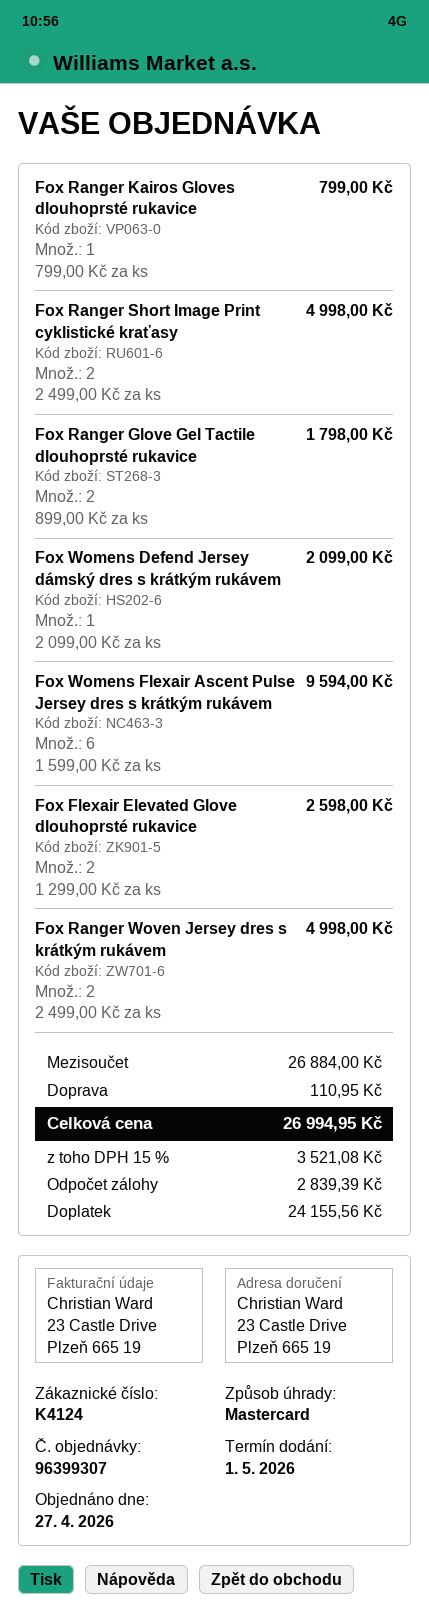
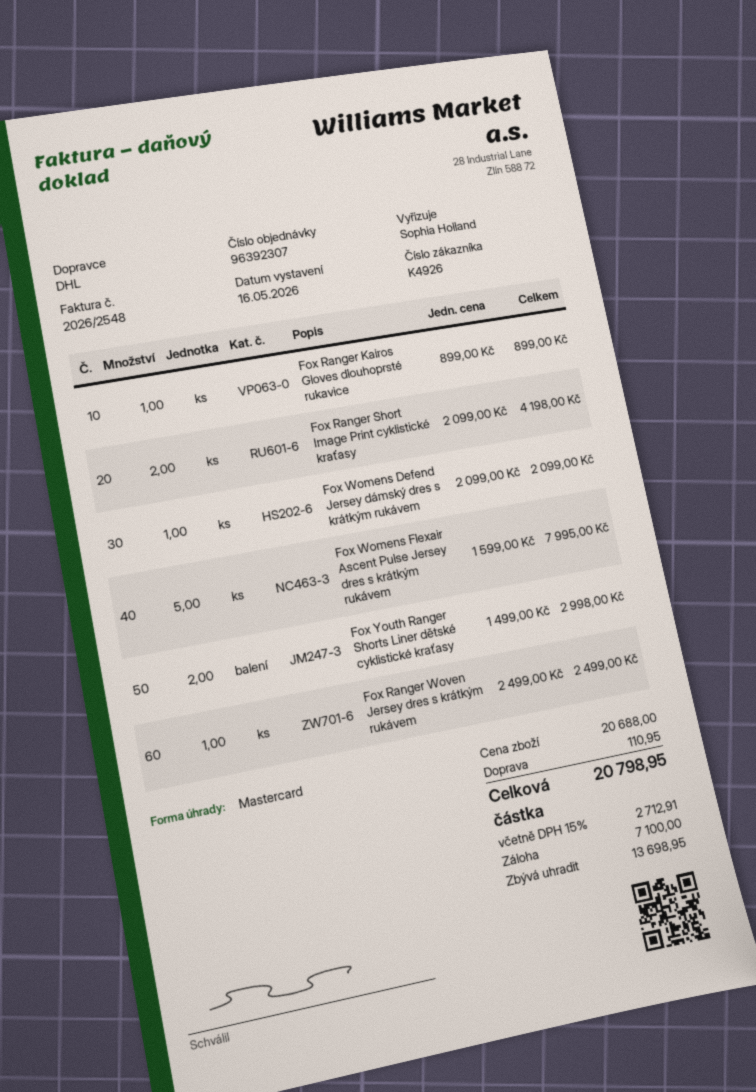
order number: 96399307 -> 96392307
customer number: K4124 -> K4926
Fox Ranger Kairos Gloves dlouhoprsté rukavice: 1 x 799.00 = 799.00 -> 1 x 899.00 = 899.00
Fox Ranger Short Image Print cyklistické kraťasy: 2 x 2499.00 = 4998.00 -> 2 x 2099.00 = 4198.00
Fox Ranger Glove Gel Tactile dlouhoprsté rukavice: 2 x 899.00 = 1798.00 -> none
Fox Womens Flexair Ascent Pulse Jersey dres s krátkým rukávem: 6 x 1599.00 = 9594.00 -> 5 x 1599.00 = 7995.00
Fox Flexair Elevated Glove dlouhoprsté rukavice: 2 x 1299.00 = 2598.00 -> none
Fox Ranger Woven Jersey dres s krátkým rukávem: 2 x 2499.00 = 4998.00 -> 1 x 2499.00 = 2499.00
Fox Youth Ranger Shorts Liner dětské cyklistické kraťasy: none -> 2 x 1499.00 = 2998.00
subtotal: 26884.00 -> 20688.00
tax: 15% = 3521.08 -> 15% = 2712.91
total: 26994.95 -> 20798.95
deposit: 2839.39 -> 7100.00
balance: 24155.56 -> 13698.95

